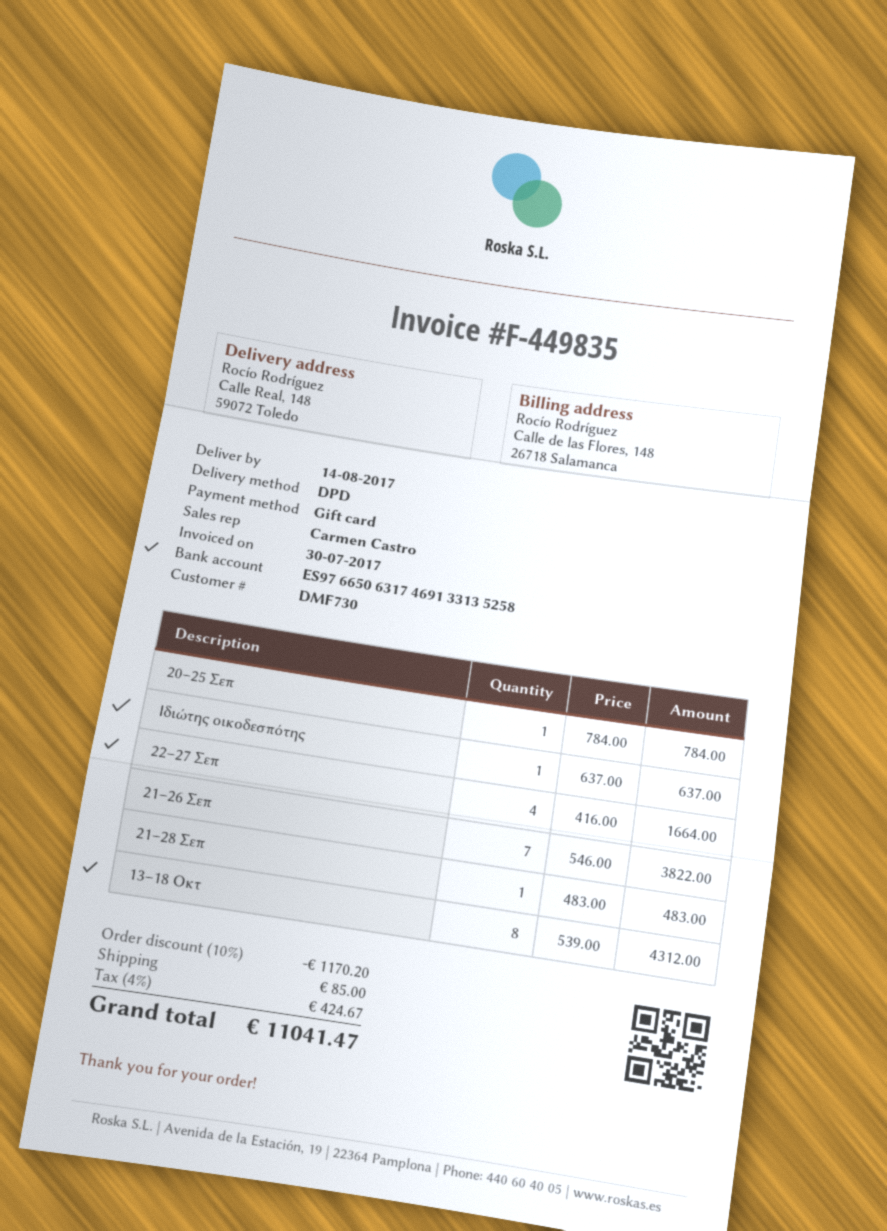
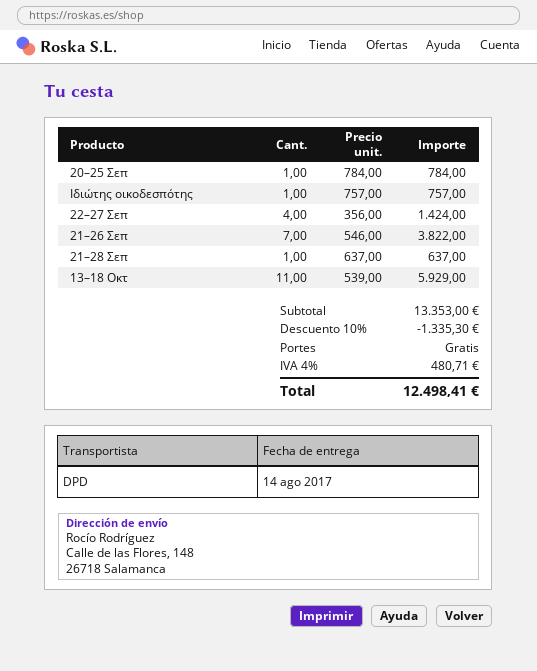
ship to: Calle Real, 148, 59072 Toledo -> Calle de las Flores, 148, 26718 Salamanca
Ιδιώτης οικοδεσπότης: 1 x 637.00 = 637.00 -> 1 x 757.00 = 757.00
22–27 Σεπ: 4 x 416.00 = 1664.00 -> 4 x 356.00 = 1424.00
21–28 Σεπ: 1 x 483.00 = 483.00 -> 1 x 637.00 = 637.00
13–18 Οκτ: 8 x 539.00 = 4312.00 -> 11 x 539.00 = 5929.00
discount: 10% = 1170.20 -> 10% = 1335.30
shipping: 85.00 -> 0.00
tax: 4% = 424.67 -> 4% = 480.71
total: 11041.47 -> 12498.41

